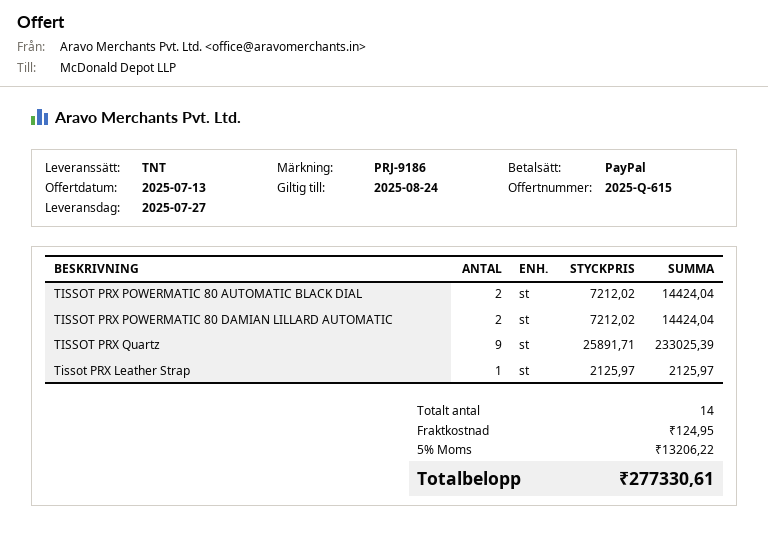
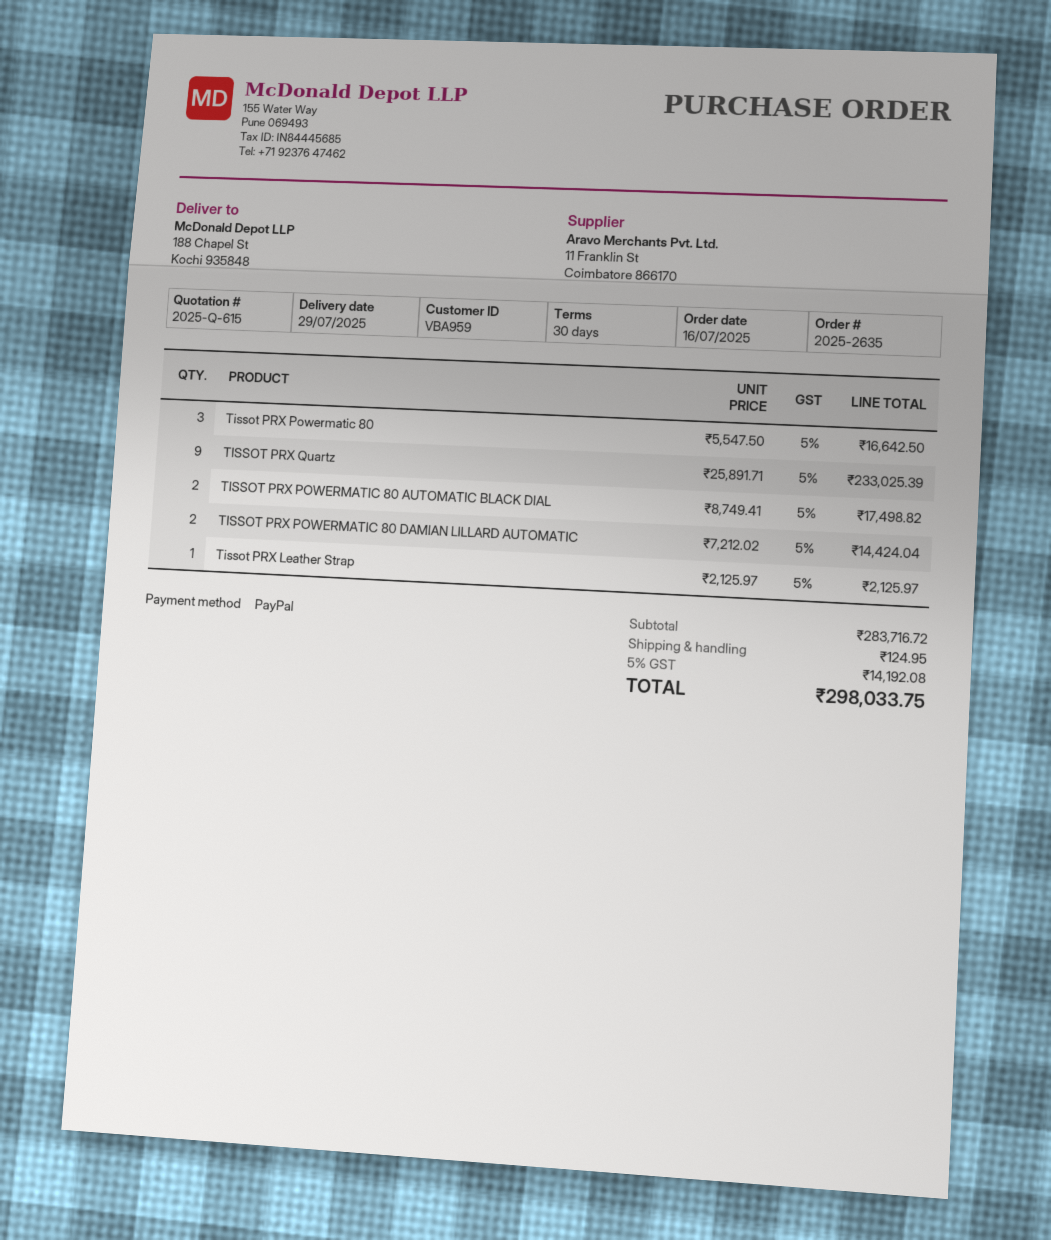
delivery date: 2025-07-27 -> 2025-07-29
TISSOT PRX POWERMATIC 80 AUTOMATIC BLACK DIAL: 2 x 7212.02 = 14424.04 -> 2 x 8749.41 = 17498.82
Tissot PRX Powermatic 80: none -> 3 x 5547.50 = 16642.50
tax: 5% = 13206.22 -> 5% = 14192.08
total: 277330.61 -> 298033.75

